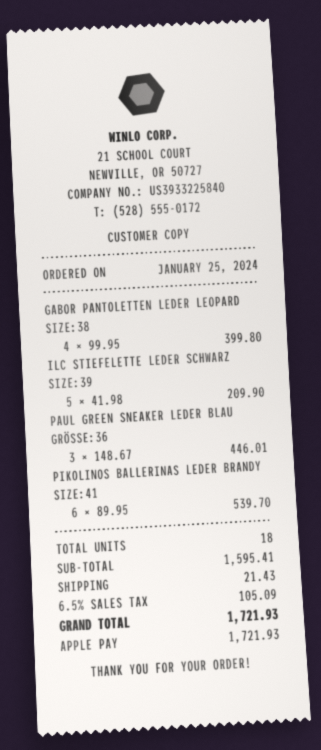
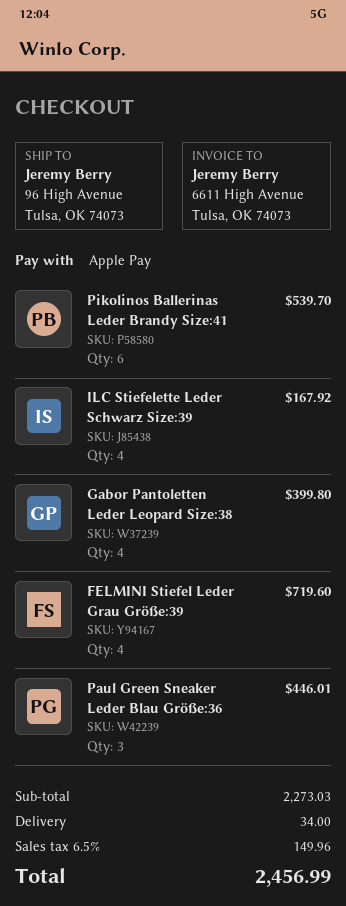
ILC STIEFELETTE LEDER SCHWARZ SIZE:39: 5 for 209.90 -> 4 for 167.92
FELMINI Stiefel Leder Grau Größe:39: none -> 4 for 719.60
subtotal: 1595.41 -> 2273.03
shipping: 21.43 -> 34.00
tax: 6.5% = 105.09 -> 6.5% = 149.96
total: 1721.93 -> 2456.99

